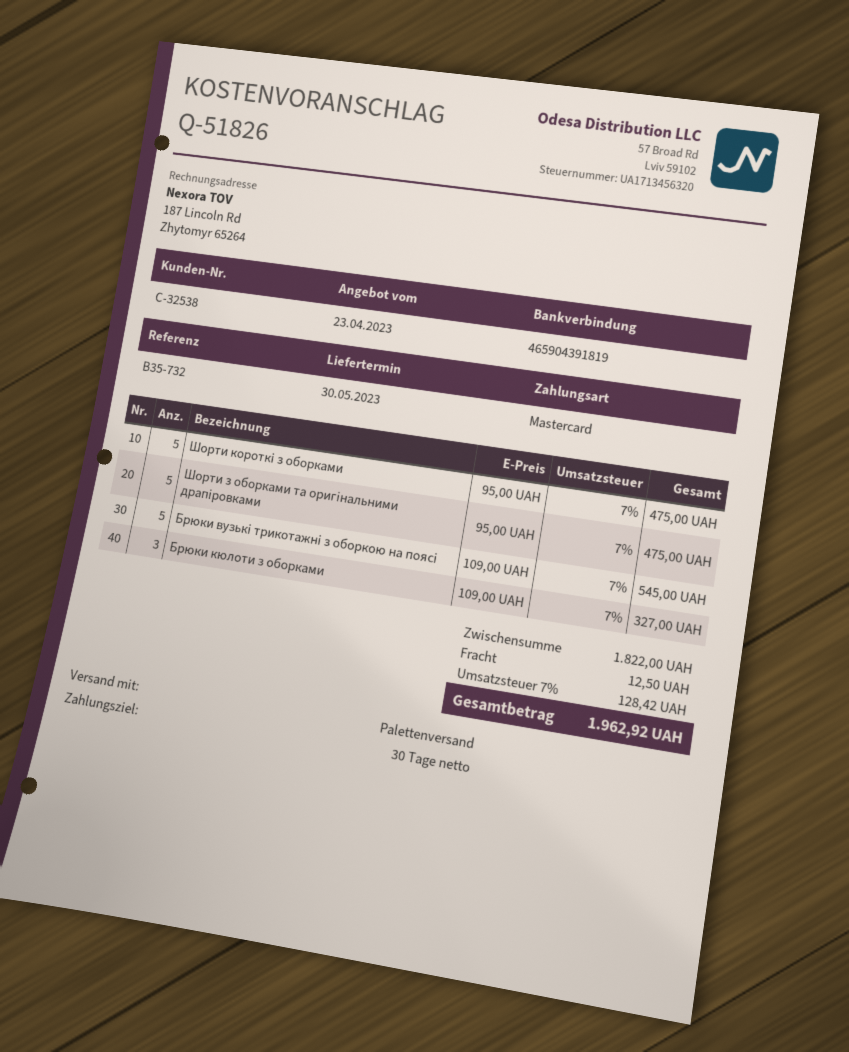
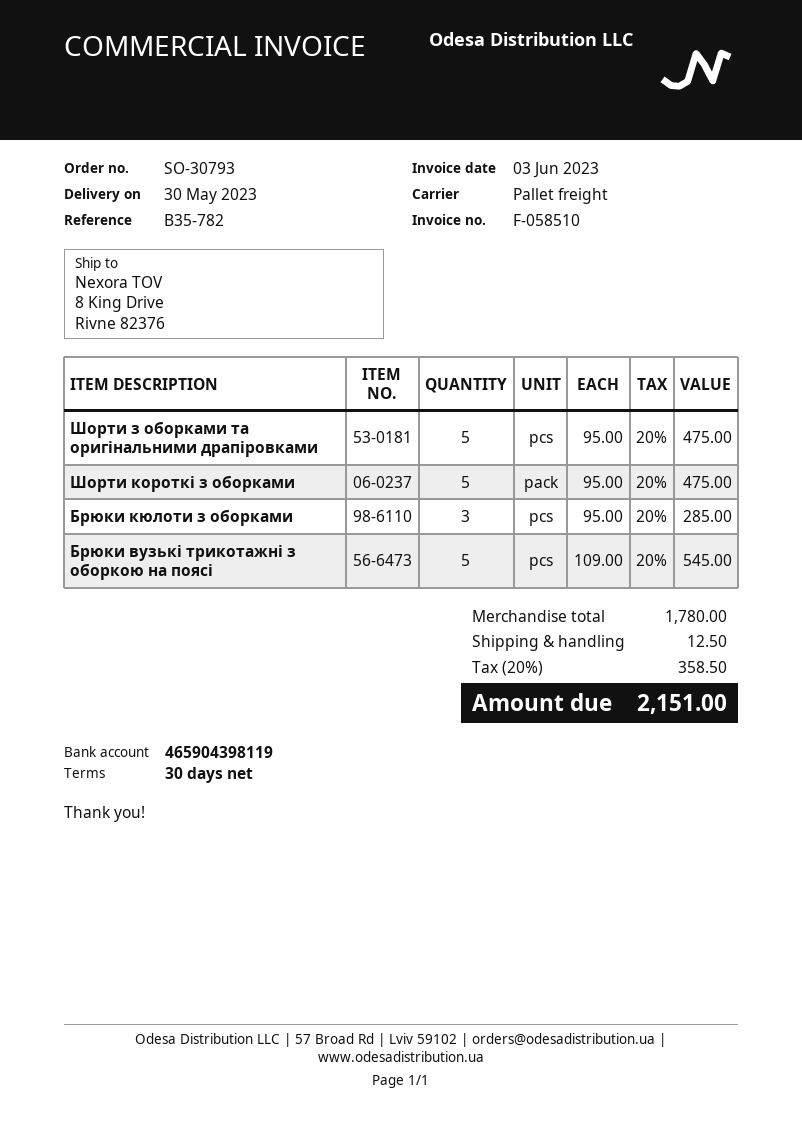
reference: B35-732 -> B35-782
bank account: 465904391819 -> 465904398119
Брюки кюлоти з оборками: 3 x 109.00 = 327.00 -> 3 x 95.00 = 285.00
subtotal: 1822.00 -> 1780.00
tax: 7% = 128.42 -> 20% = 358.50
total: 1962.92 -> 2151.00

